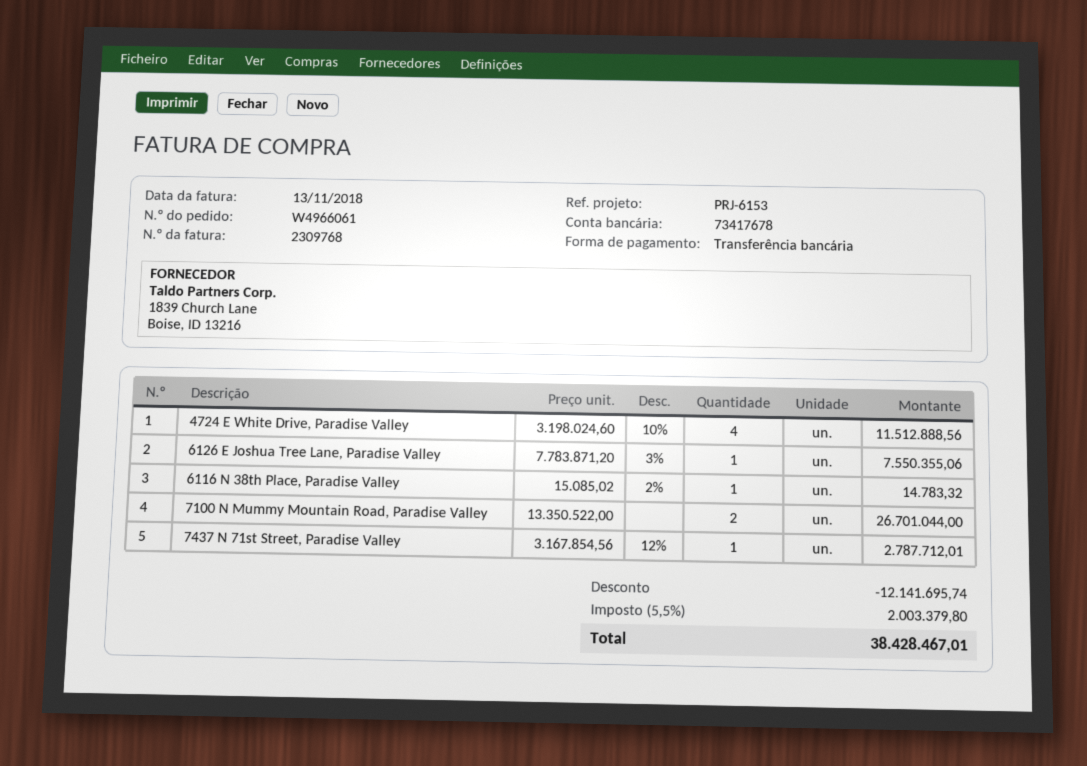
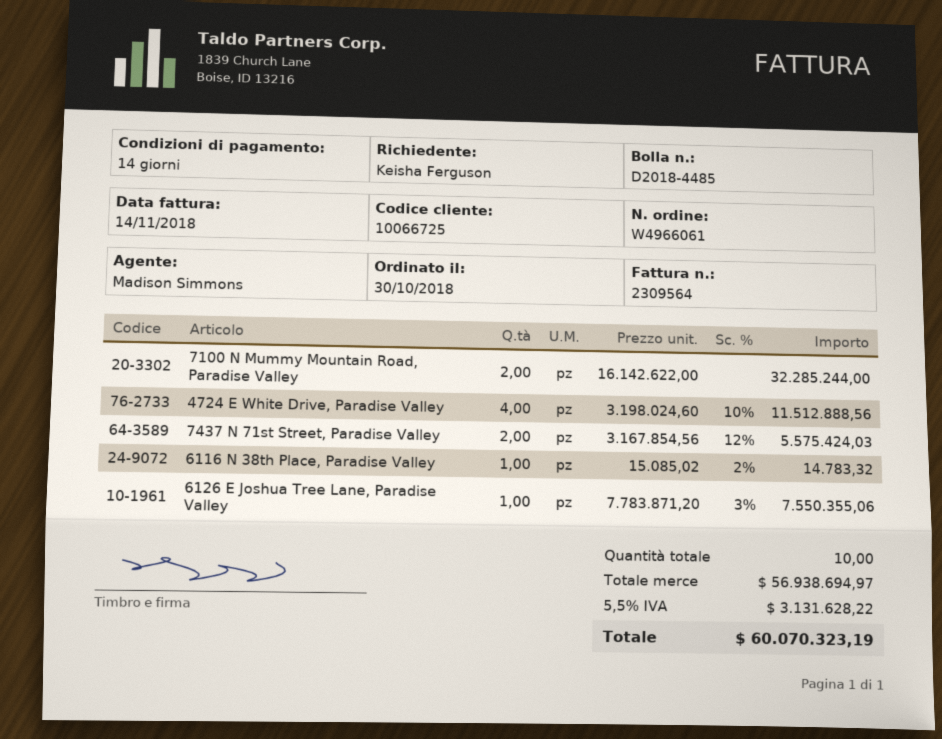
invoice number: 2309768 -> 2309564
invoice date: 2018-11-13 -> 2018-11-14
7100 N Mummy Mountain Road, Paradise Valley: 2 x 13350522.00 = 26701044.00 -> 2 x 16142622.00 = 32285244.00
7437 N 71st Street, Paradise Valley: 1 x 3167854.56 - 12% = 2787712.01 -> 2 x 3167854.56 - 12% = 5575424.03
discount: 12141695.74 -> none
tax: 5.5% = 2003379.80 -> 5.5% = 3131628.22
total: 38428467.01 -> 60070323.19

